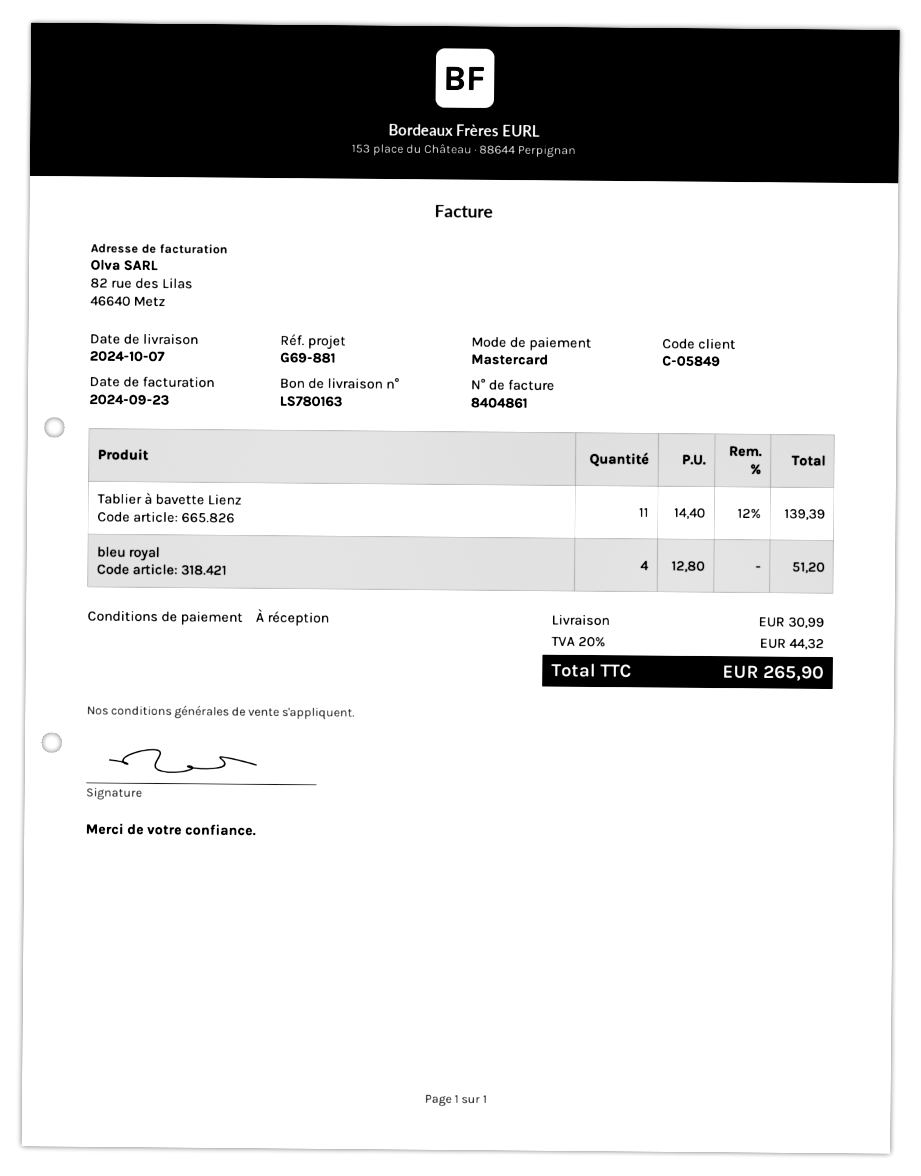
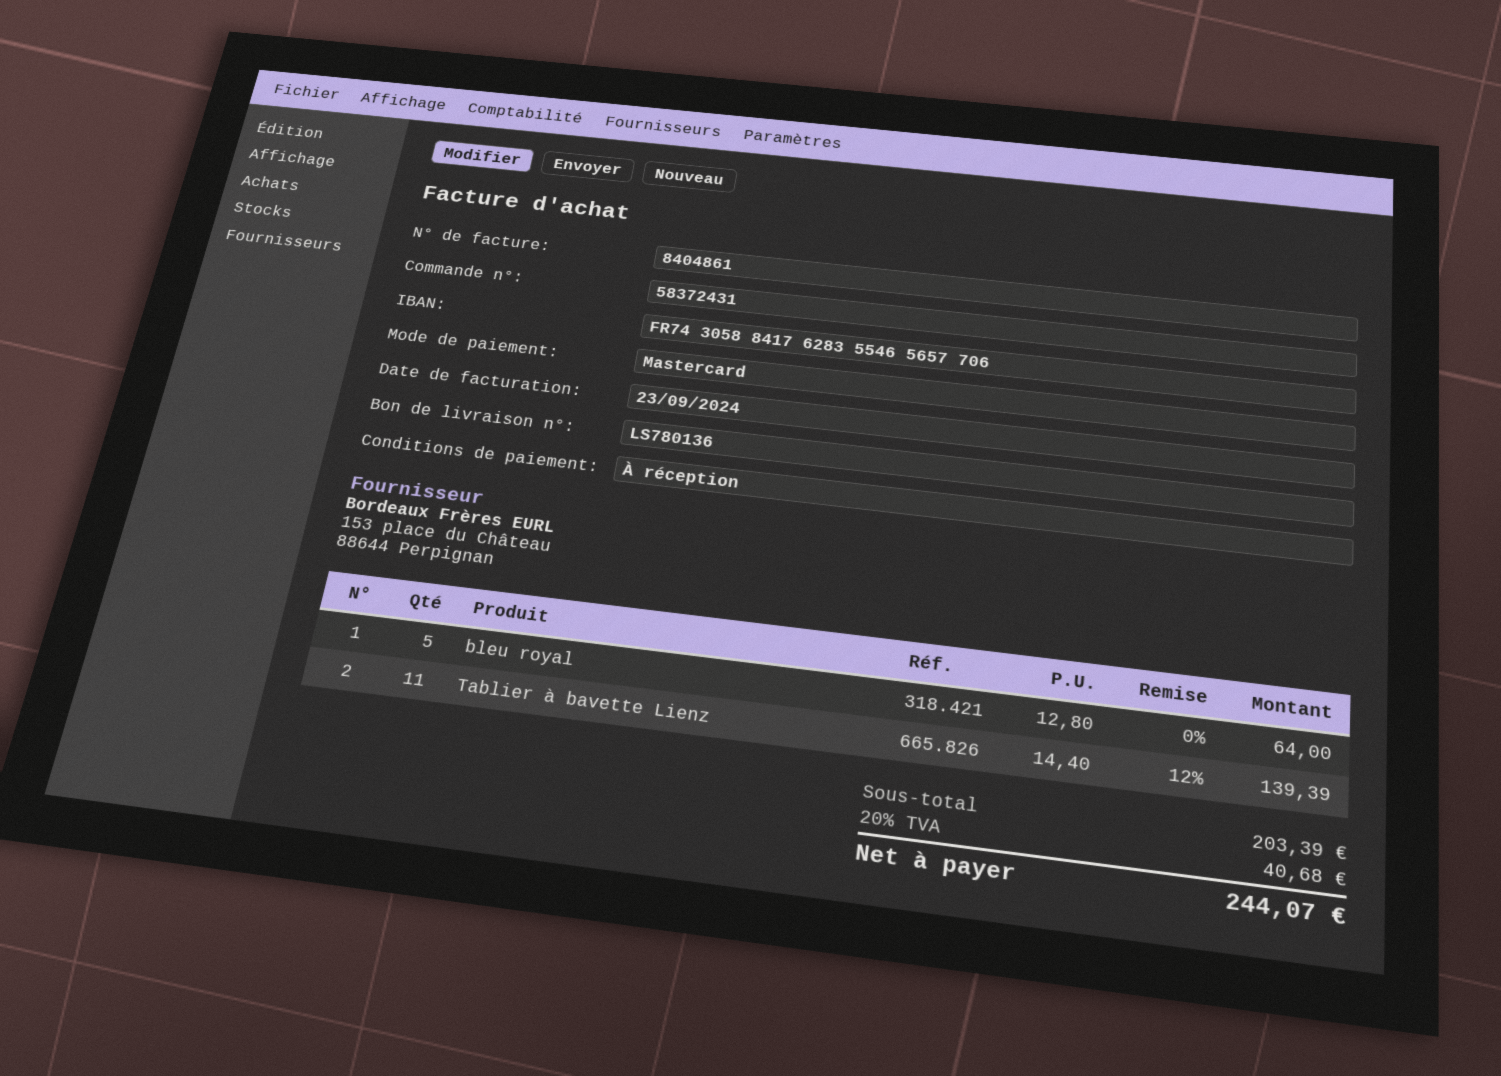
delivery note number: LS780163 -> LS780136
bleu royal: 4 x 12.80 = 51.20 -> 5 x 12.80 = 64.00
shipping: 30.99 -> none
tax: 20% = 44.32 -> 20% = 40.68
total: 265.90 -> 244.07

